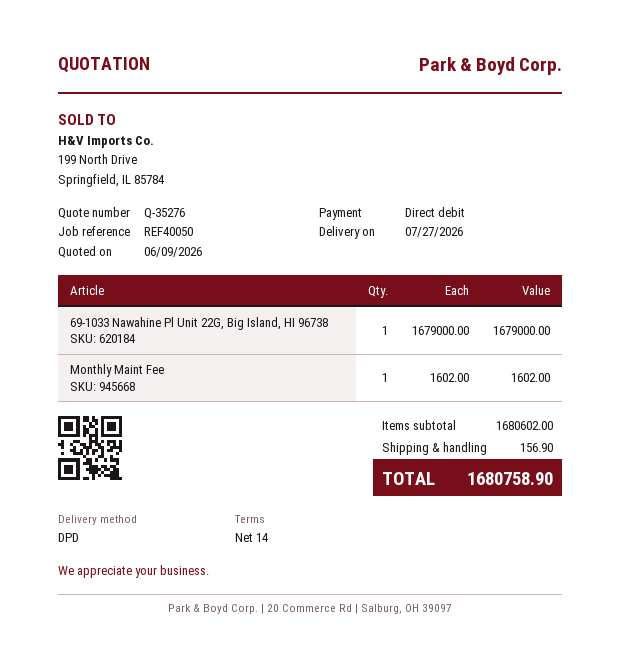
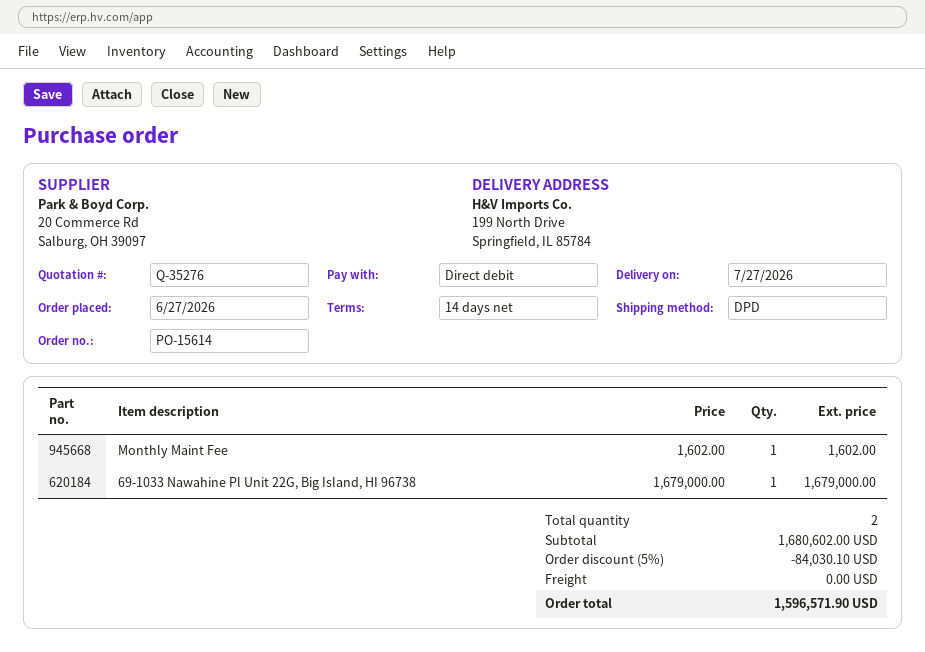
discount: none -> 5% = 84030.10
shipping: 156.90 -> 0.00
total: 1680758.90 -> 1596571.90

